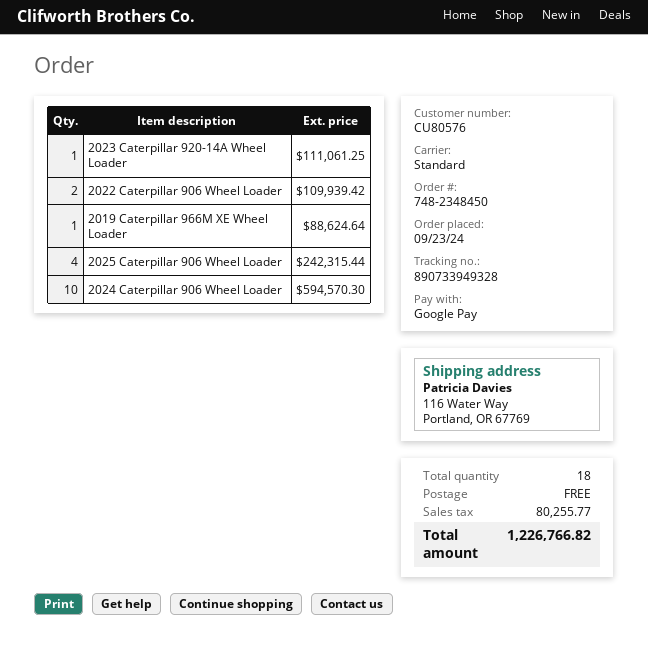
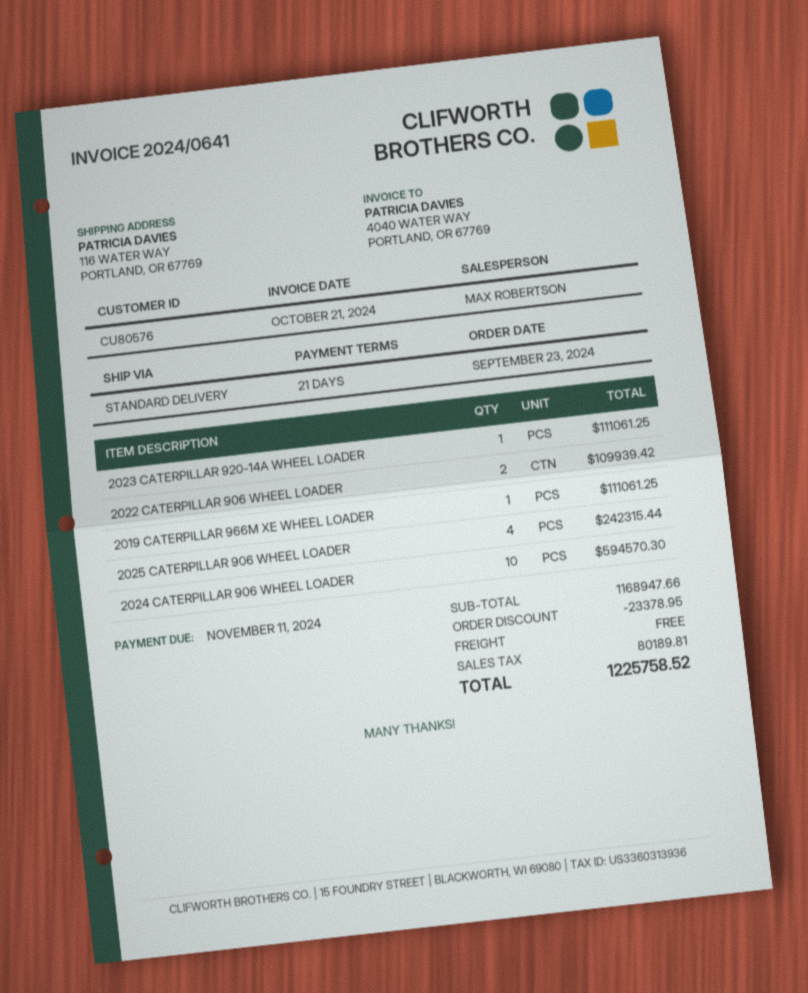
2019 Caterpillar 966M XE Wheel Loader: 1 for 88624.64 -> 1 for 111061.25
discount: none -> 23378.95
tax: 80255.77 -> 80189.81
total: 1226766.82 -> 1225758.52

